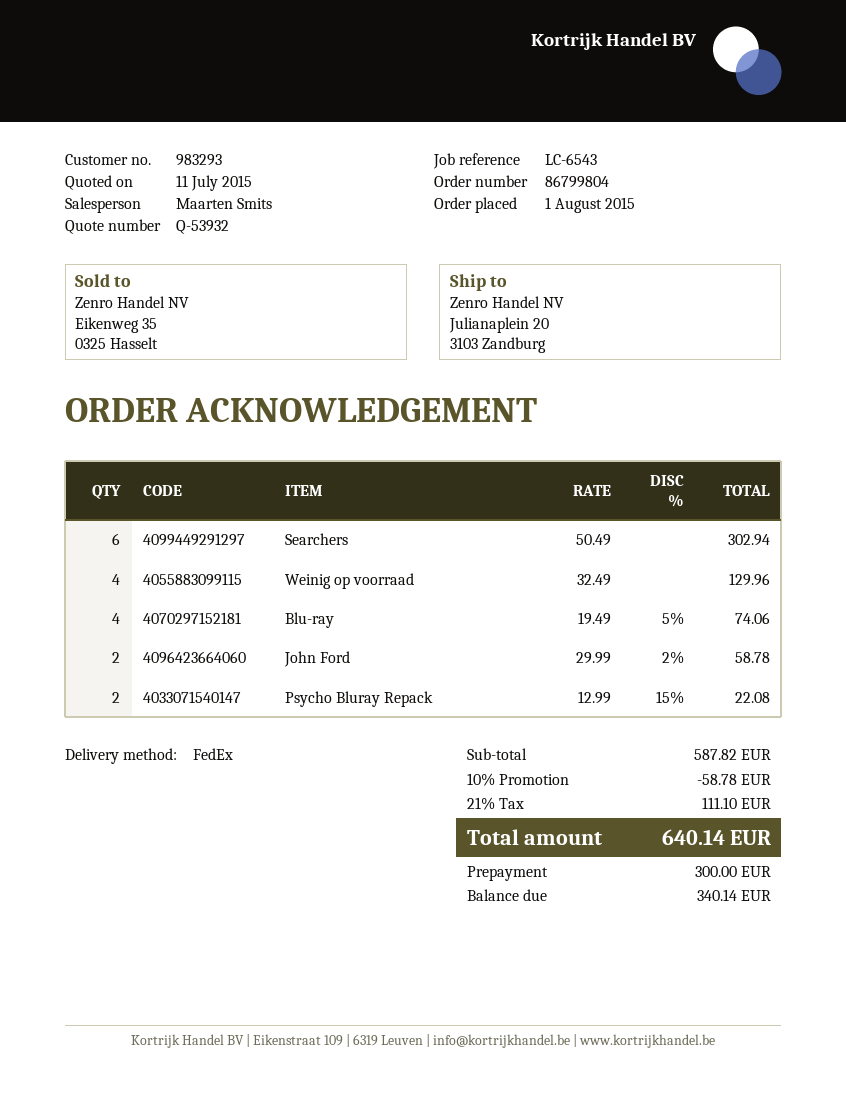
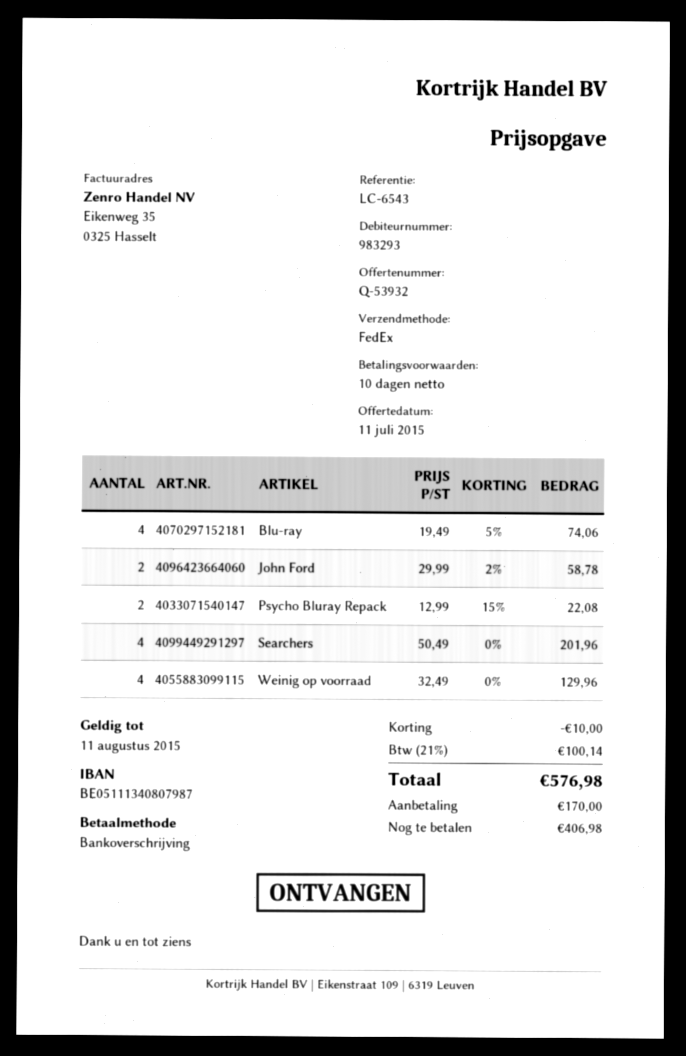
Searchers: 6 x 50.49 = 302.94 -> 4 x 50.49 = 201.96
discount: 58.78 -> 10.00
tax: 21% = 111.10 -> 21% = 100.14
total: 640.14 -> 576.98
deposit: 300.00 -> 170.00
balance: 340.14 -> 406.98

